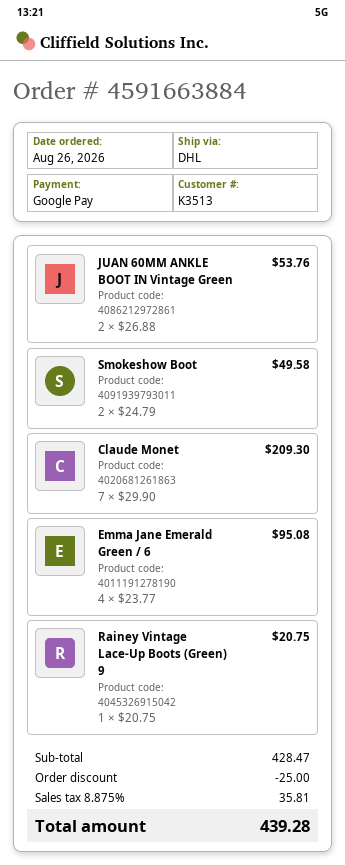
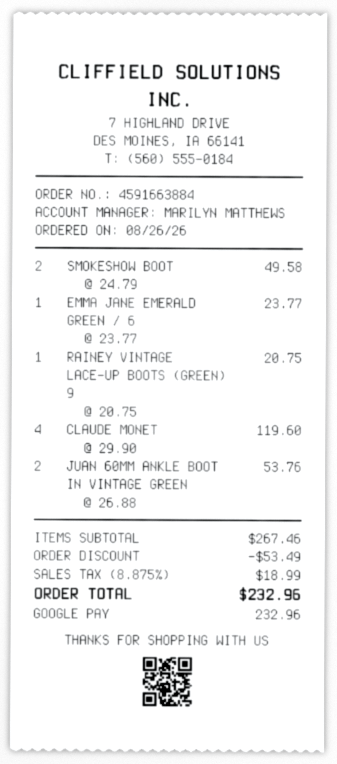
Claude Monet: 7 x 29.90 = 209.30 -> 4 x 29.90 = 119.60
Emma Jane Emerald Green / 6: 4 x 23.77 = 95.08 -> 1 x 23.77 = 23.77
subtotal: 428.47 -> 267.46
discount: 25.00 -> 53.49
tax: 8.875% = 35.81 -> 8.875% = 18.99
total: 439.28 -> 232.96

